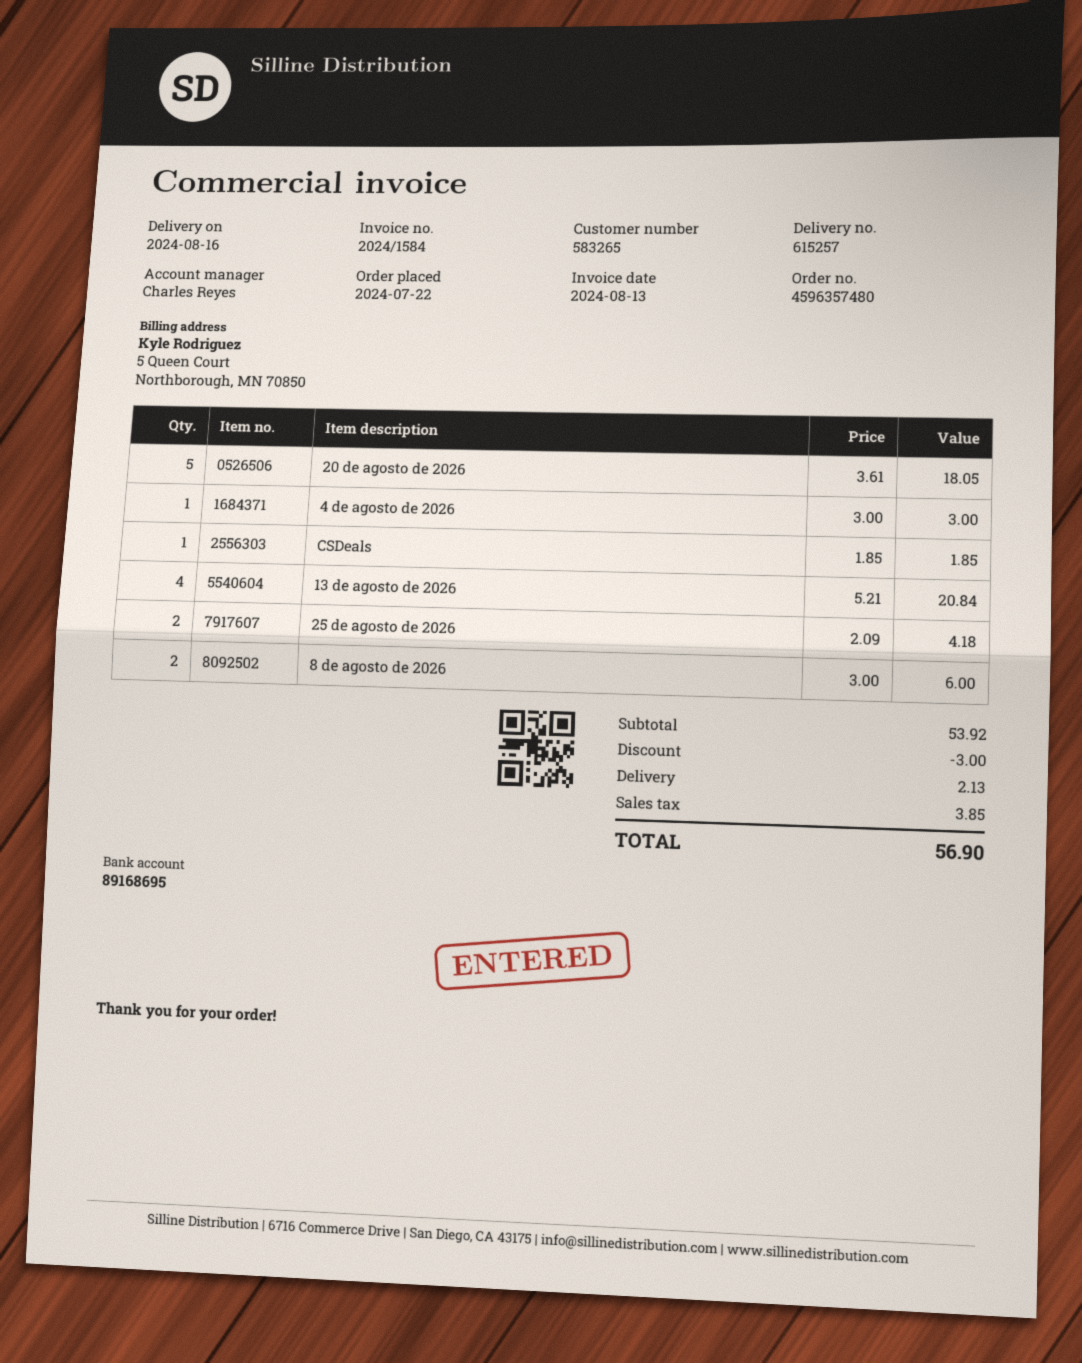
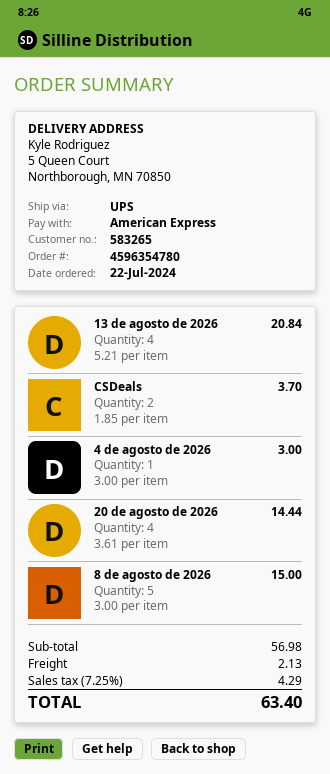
order number: 4596357480 -> 4596354780
20 de agosto de 2026: 5 x 3.61 = 18.05 -> 4 x 3.61 = 14.44
CSDeals: 1 x 1.85 = 1.85 -> 2 x 1.85 = 3.70
25 de agosto de 2026: 2 x 2.09 = 4.18 -> none
8 de agosto de 2026: 2 x 3.00 = 6.00 -> 5 x 3.00 = 15.00
subtotal: 53.92 -> 56.98
discount: 3.00 -> none
tax: 3.85 -> 4.29
total: 56.90 -> 63.40

